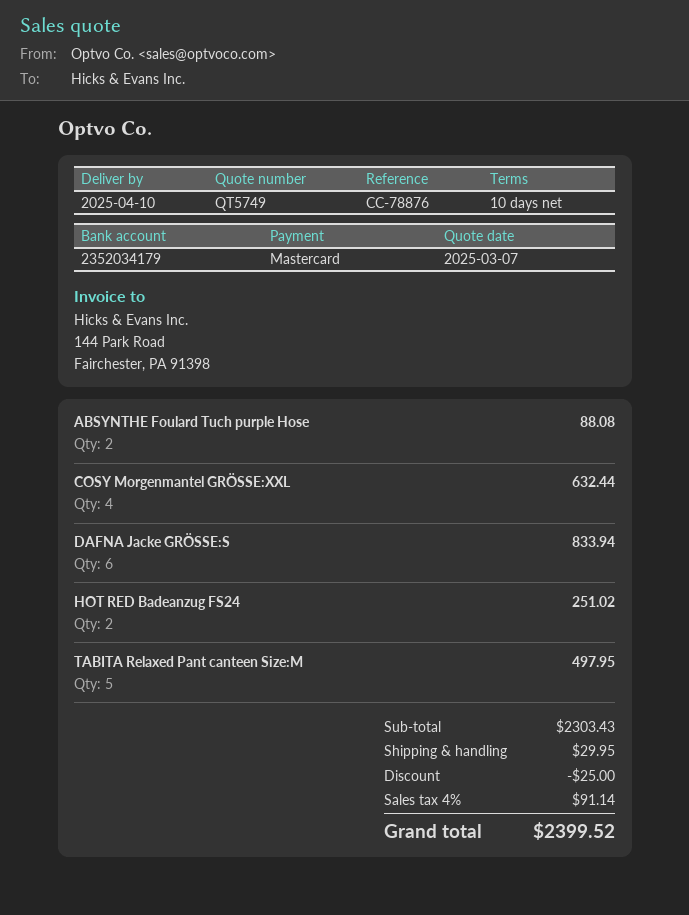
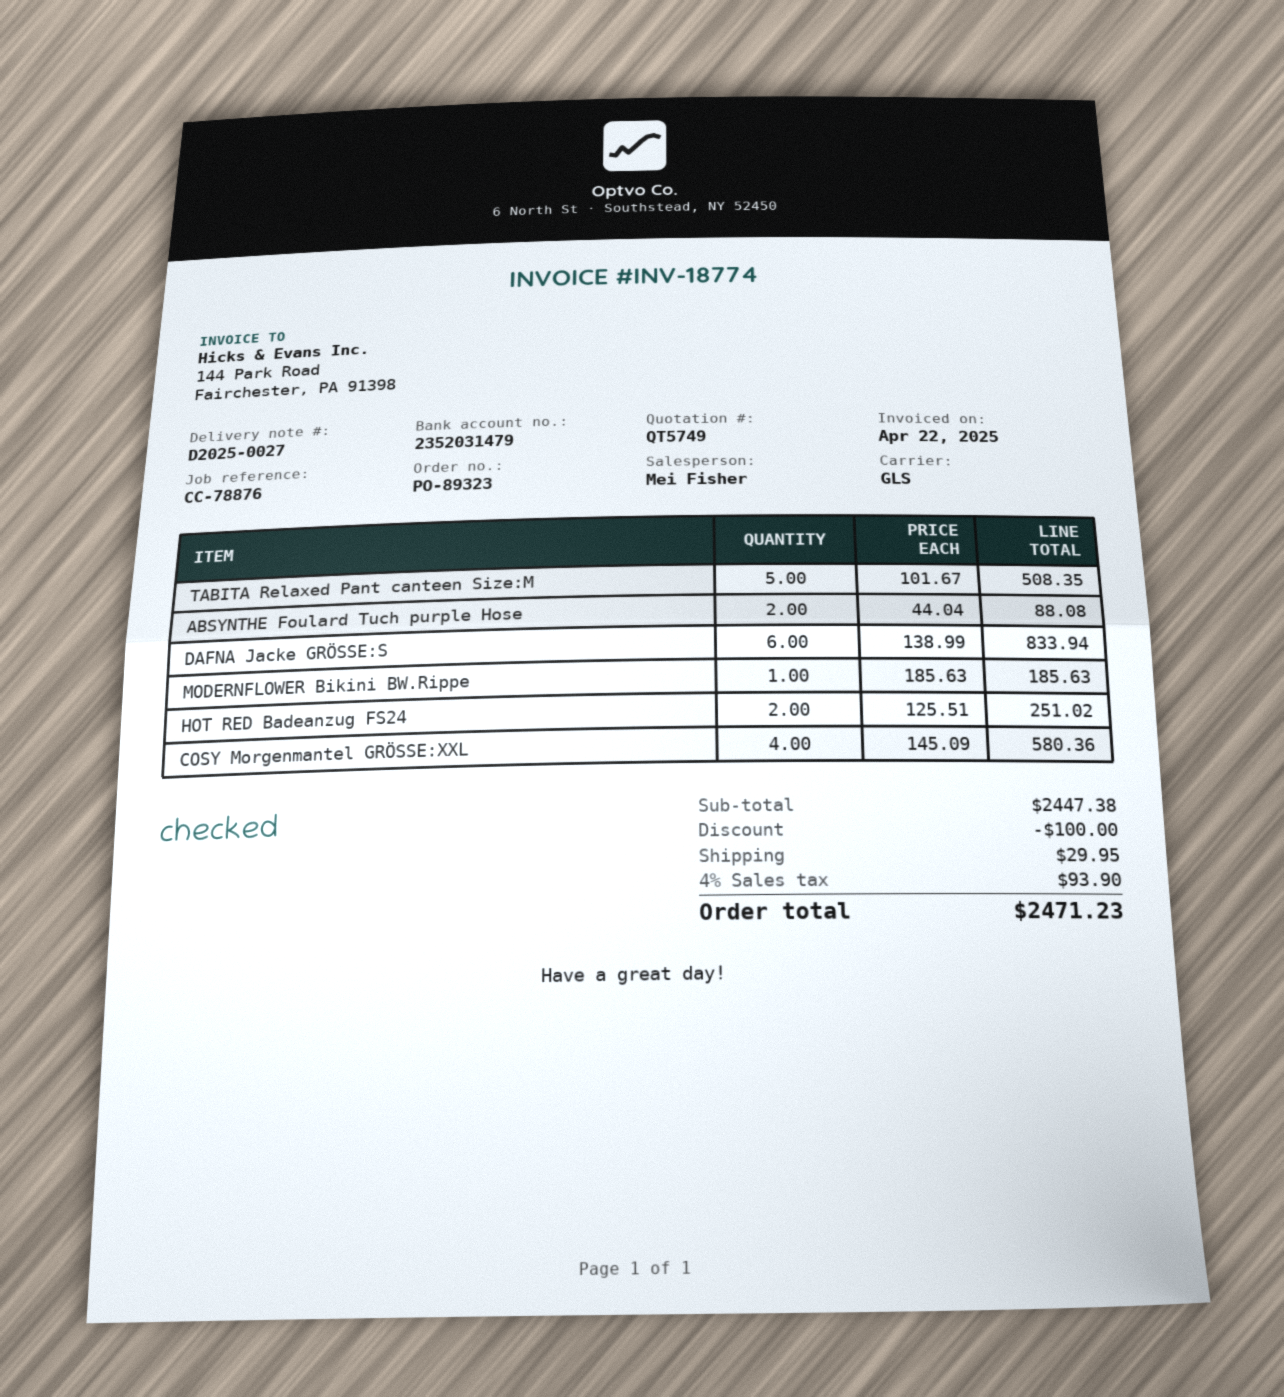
bank account: 2352034179 -> 2352031479
COSY Morgenmantel GRÖSSE:XXL: 4 for 632.44 -> 4 for 580.36
TABITA Relaxed Pant canteen Size:M: 5 for 497.95 -> 5 for 508.35
MODERNFLOWER Bikini BW.Rippe: none -> 1 for 185.63
subtotal: 2303.43 -> 2447.38
discount: 25.00 -> 100.00
tax: 4% = 91.14 -> 4% = 93.90
total: 2399.52 -> 2471.23

